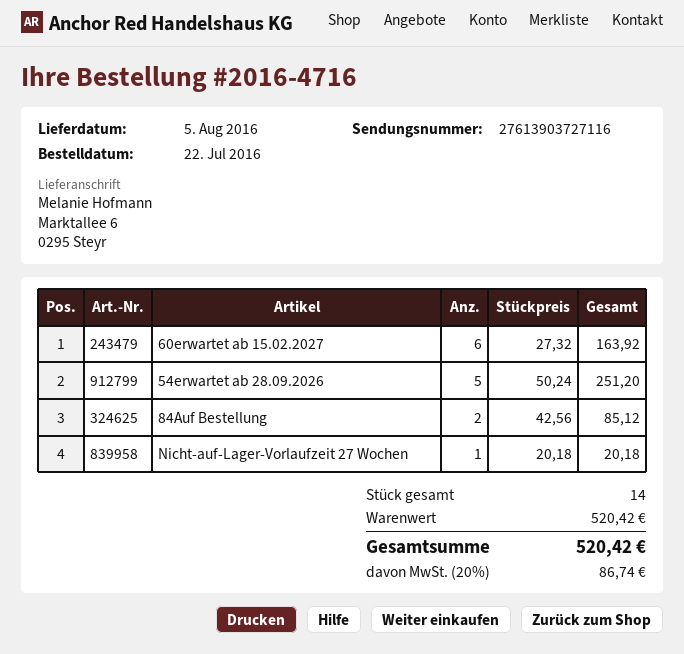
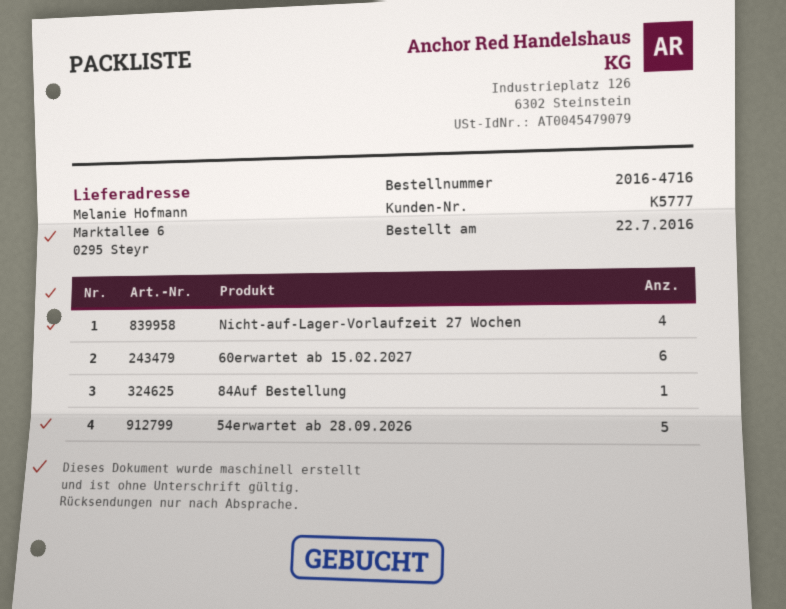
84Auf Bestellung: 2 -> 1
Nicht-auf-Lager-Vorlaufzeit 27 Wochen: 1 -> 4

